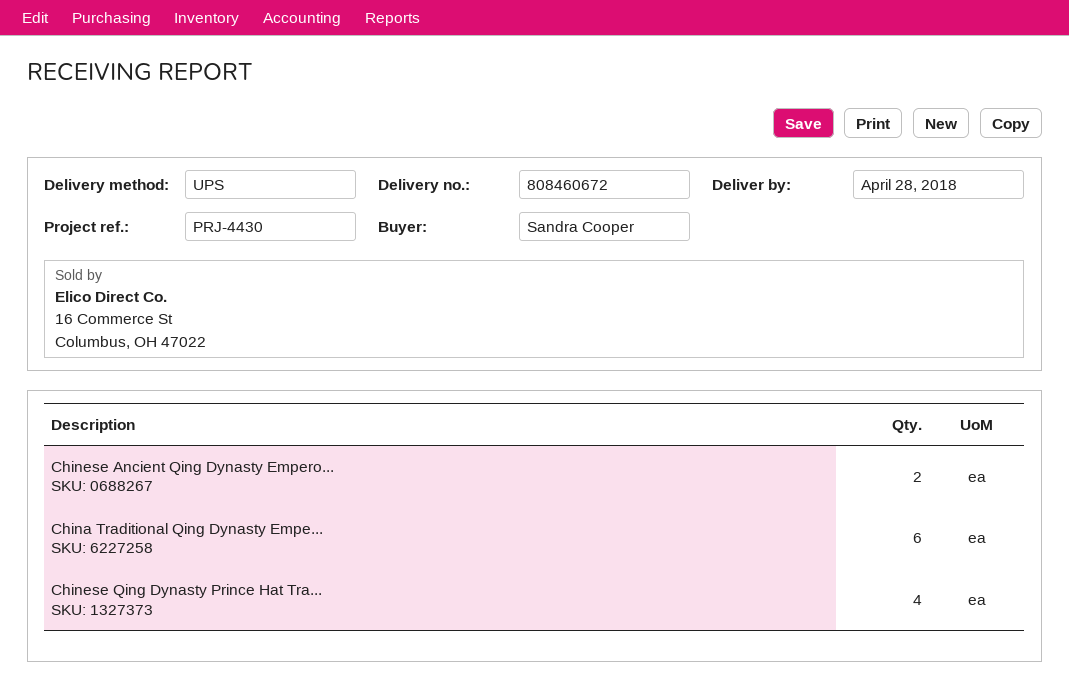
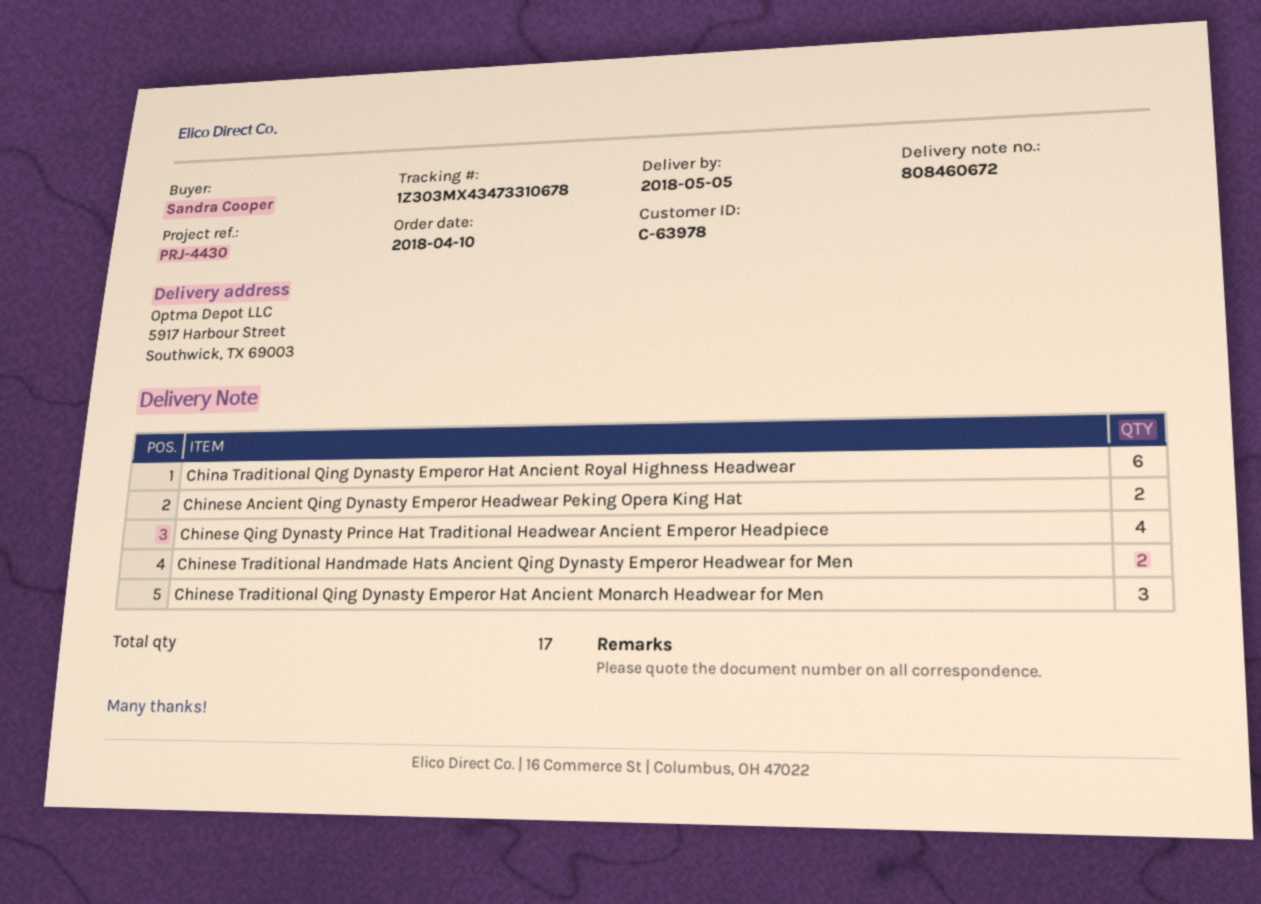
delivery date: 2018-04-28 -> 2018-05-05
Chinese Traditional Handmade Hats Ancient Qing Dynasty Emperor Headwear for Men: none -> 2
Chinese Traditional Qing Dynasty Emperor Hat Ancient Monarch Headwear for Men: none -> 3

